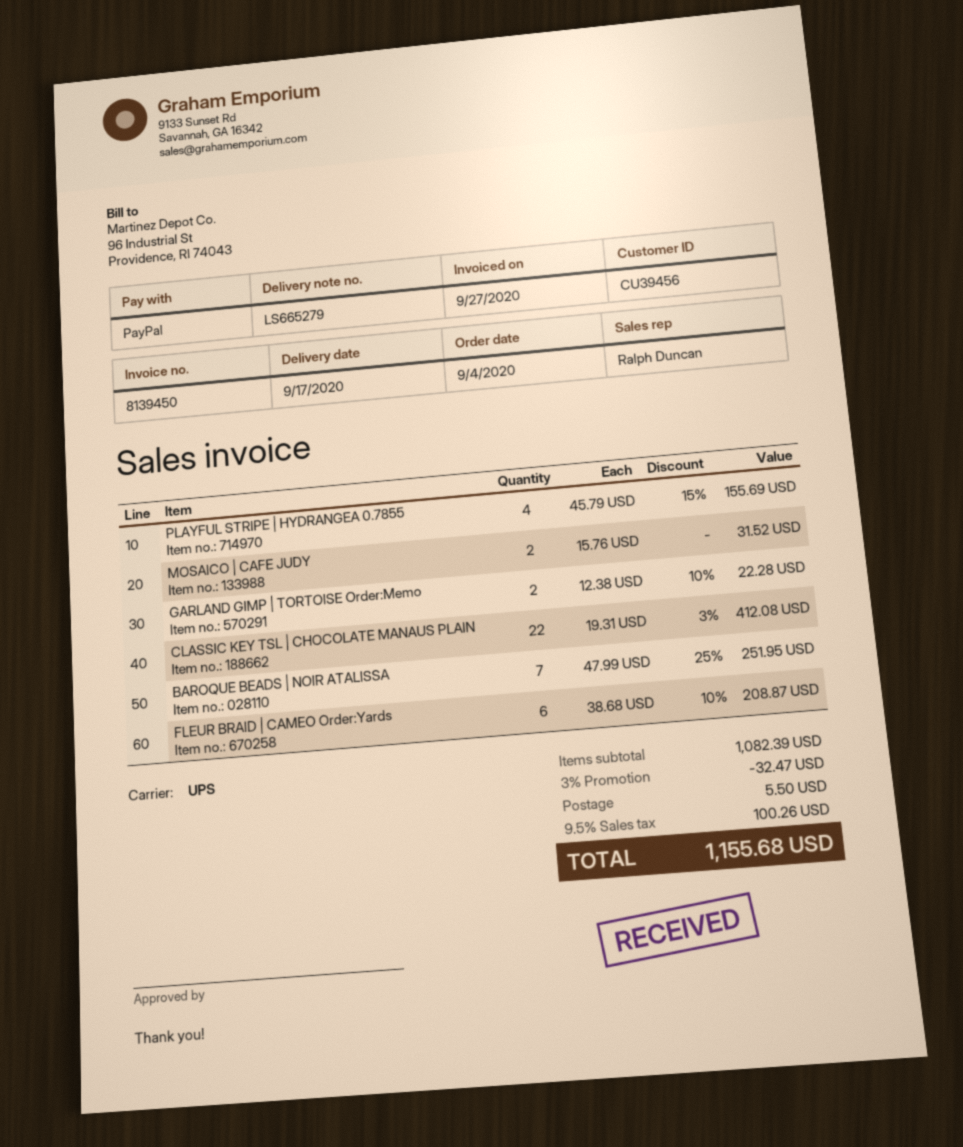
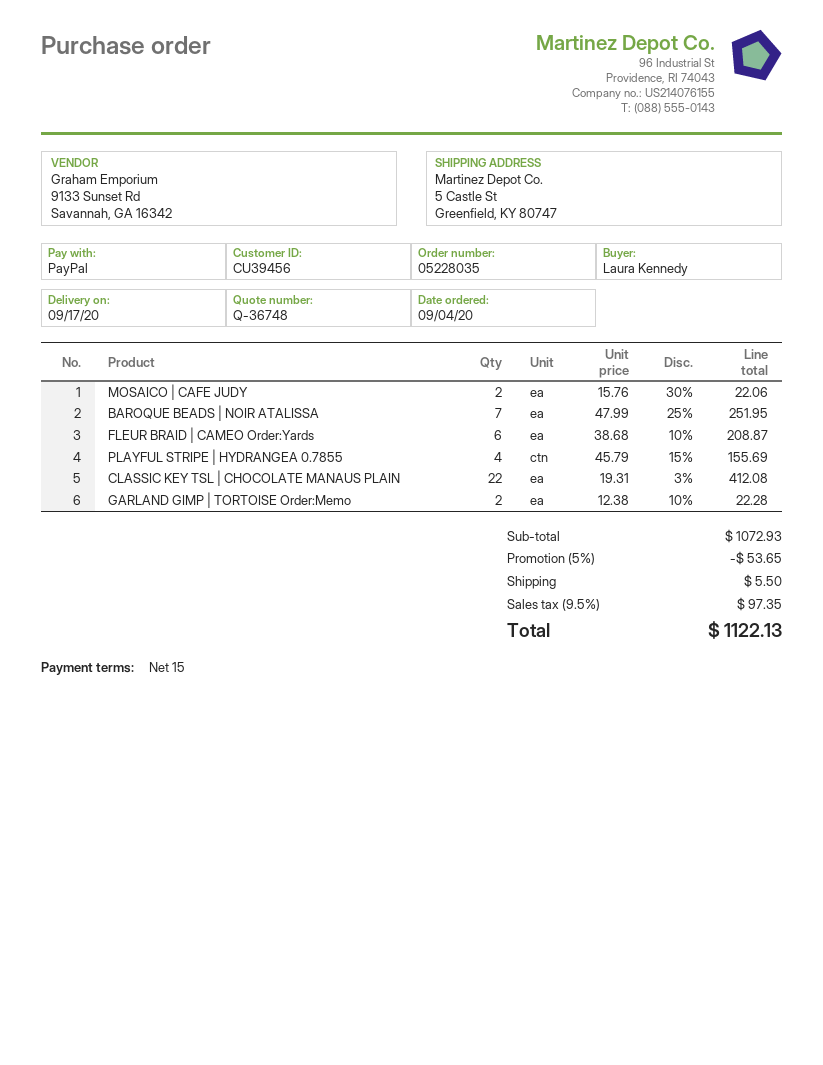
MOSAICO | CAFE JUDY: 2 x 15.76 = 31.52 -> 2 x 15.76 - 30% = 22.06
subtotal: 1082.39 -> 1072.93
discount: 3% = 32.47 -> 5% = 53.65
tax: 9.5% = 100.26 -> 9.5% = 97.35
total: 1155.68 -> 1122.13

